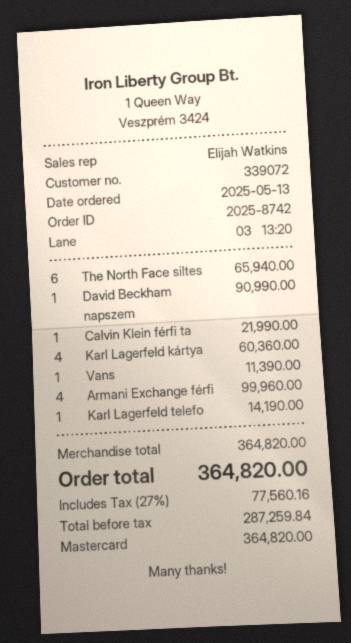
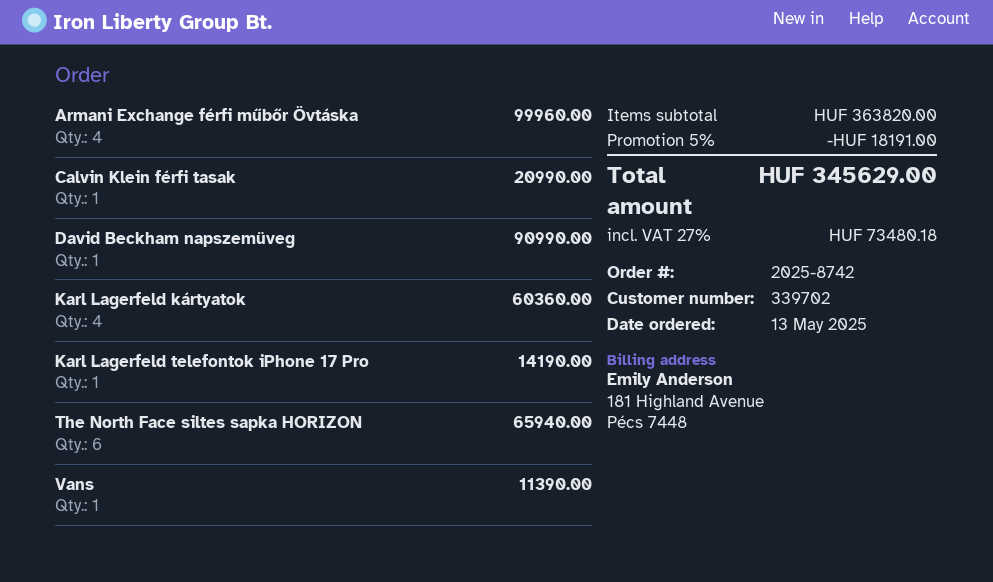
customer number: 339072 -> 339702
Calvin Klein férfi ta: 1 for 21990.00 -> 1 for 20990.00
subtotal: 364820.00 -> 363820.00
discount: none -> 5% = 18191.00
tax: 27% = 77560.16 -> 27% = 73480.18
total: 364820.00 -> 345629.00

